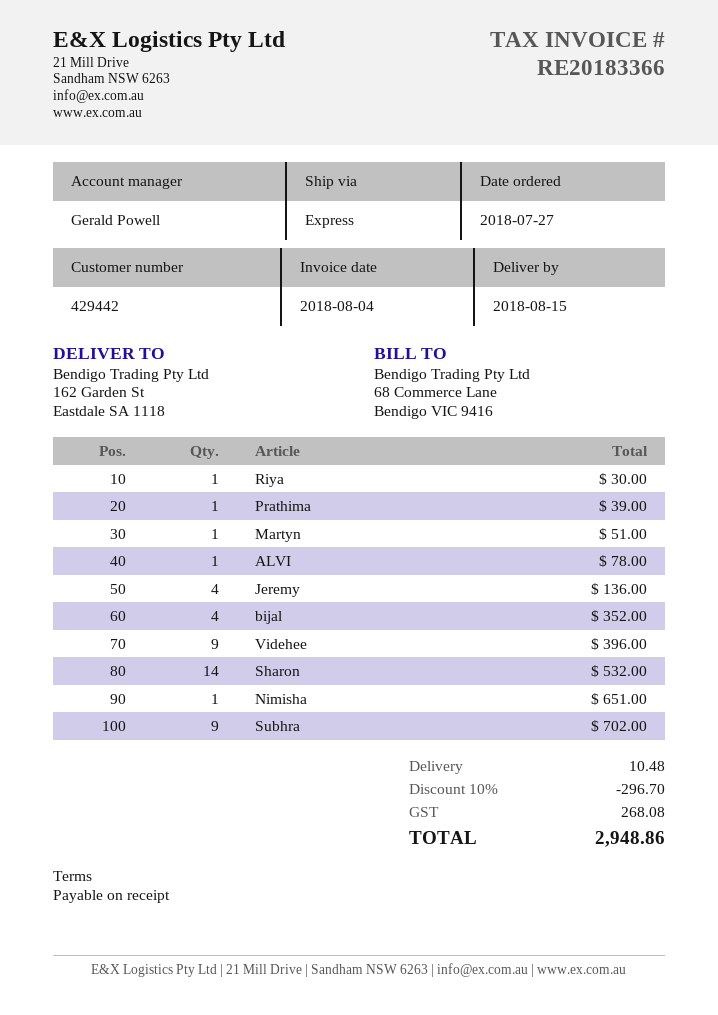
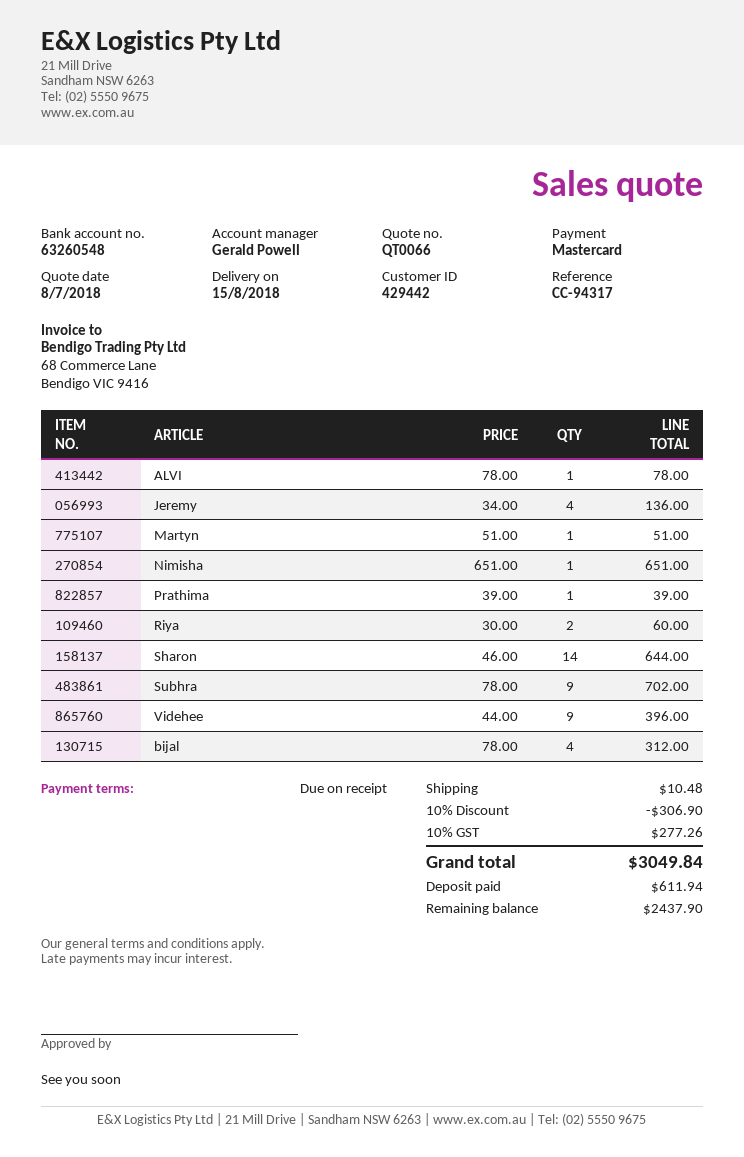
Riya: 1 for 30.00 -> 2 for 60.00
bijal: 4 for 352.00 -> 4 for 312.00
Sharon: 14 for 532.00 -> 14 for 644.00
discount: 10% = 296.70 -> 10% = 306.90
tax: 268.08 -> 277.26
total: 2948.86 -> 3049.84

